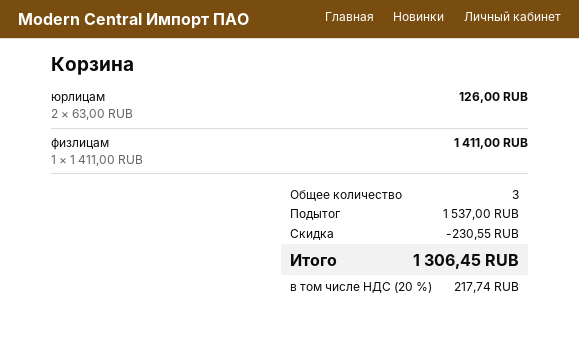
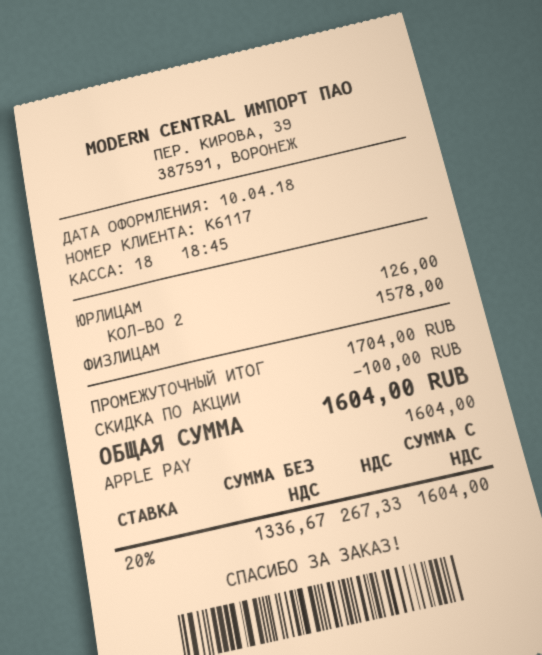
физлицам: 1 for 1411.00 -> 1 for 1578.00
subtotal: 1537.00 -> 1704.00
discount: 230.55 -> 100.00
tax: 20% = 217.74 -> 20% = 267.33
total: 1306.45 -> 1604.00

